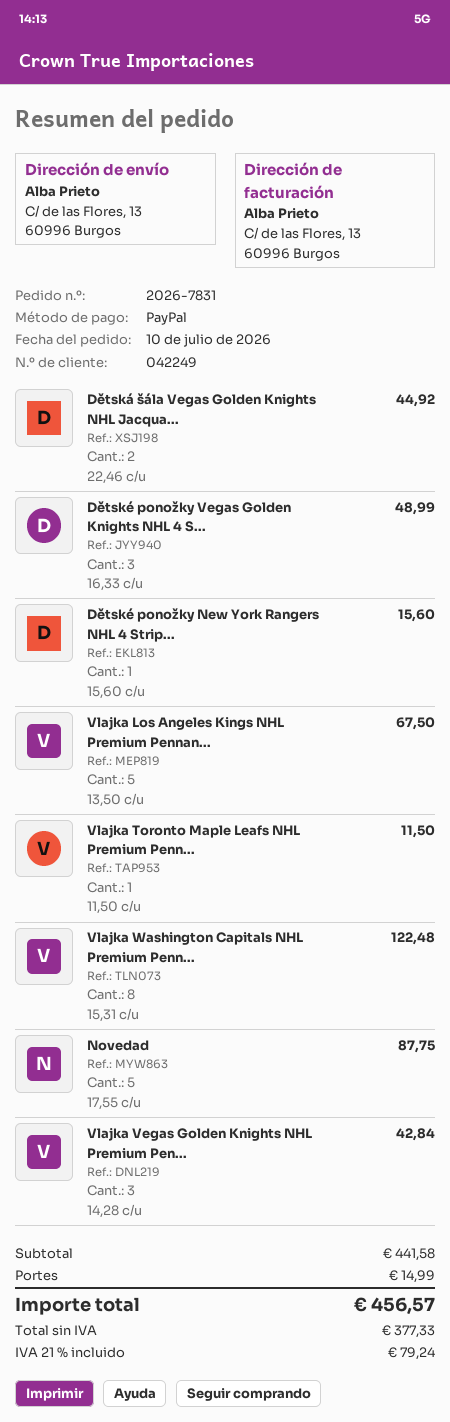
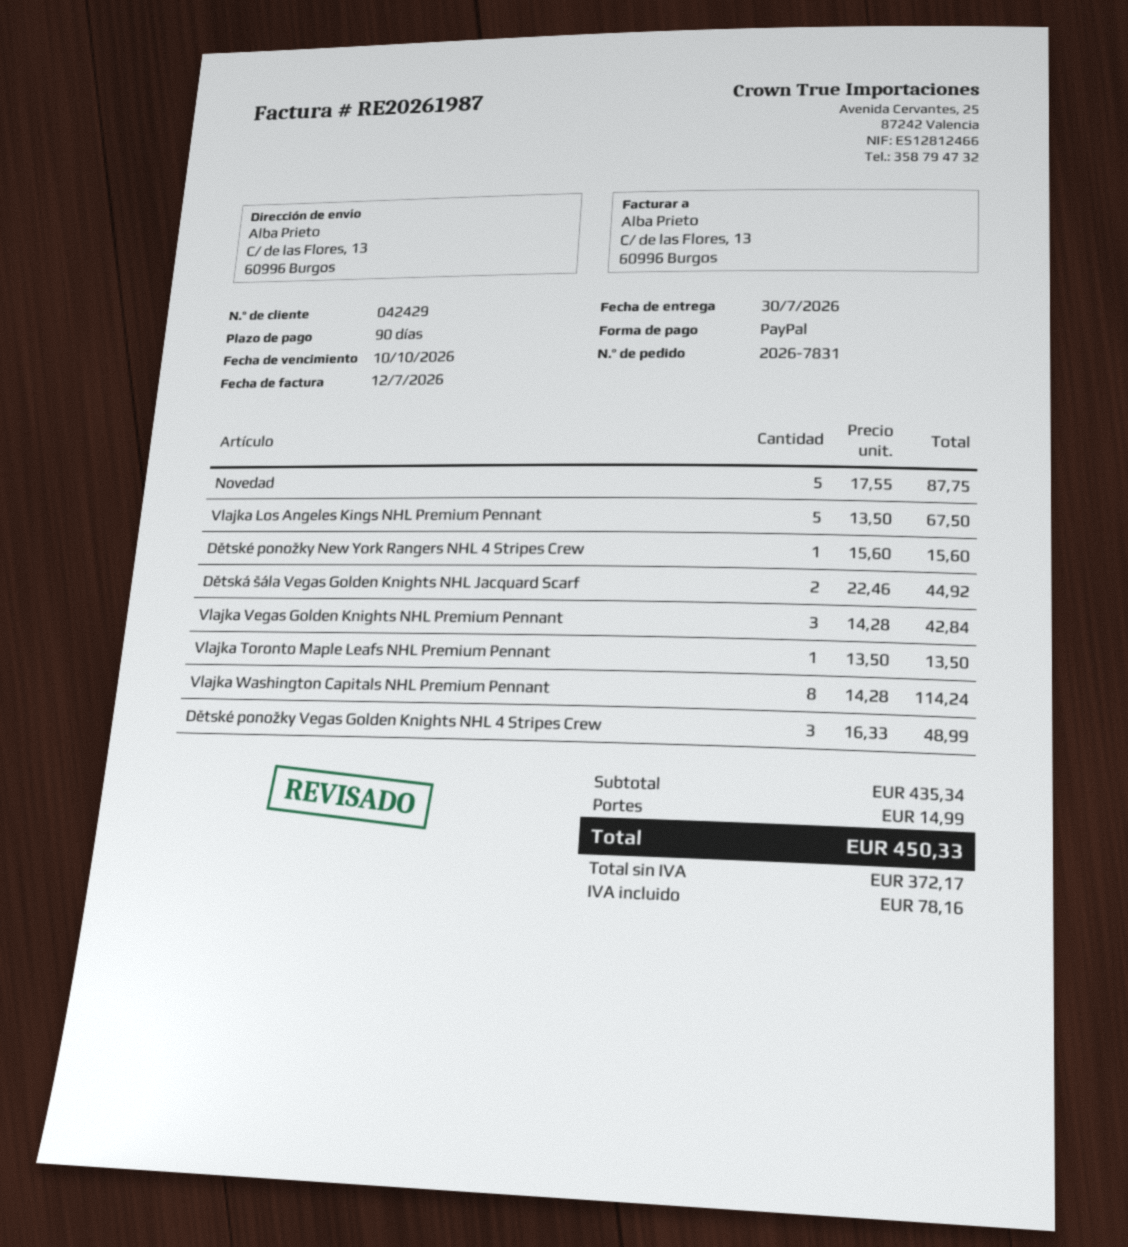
customer number: 042249 -> 042429
Vlajka Toronto Maple Leafs NHL Premium Penn...: 1 x 11.50 = 11.50 -> 1 x 13.50 = 13.50
Vlajka Washington Capitals NHL Premium Penn...: 8 x 15.31 = 122.48 -> 8 x 14.28 = 114.24
subtotal: 441.58 -> 435.34
net: 377.33 -> 372.17
tax: 79.24 -> 78.16
total: 456.57 -> 450.33

